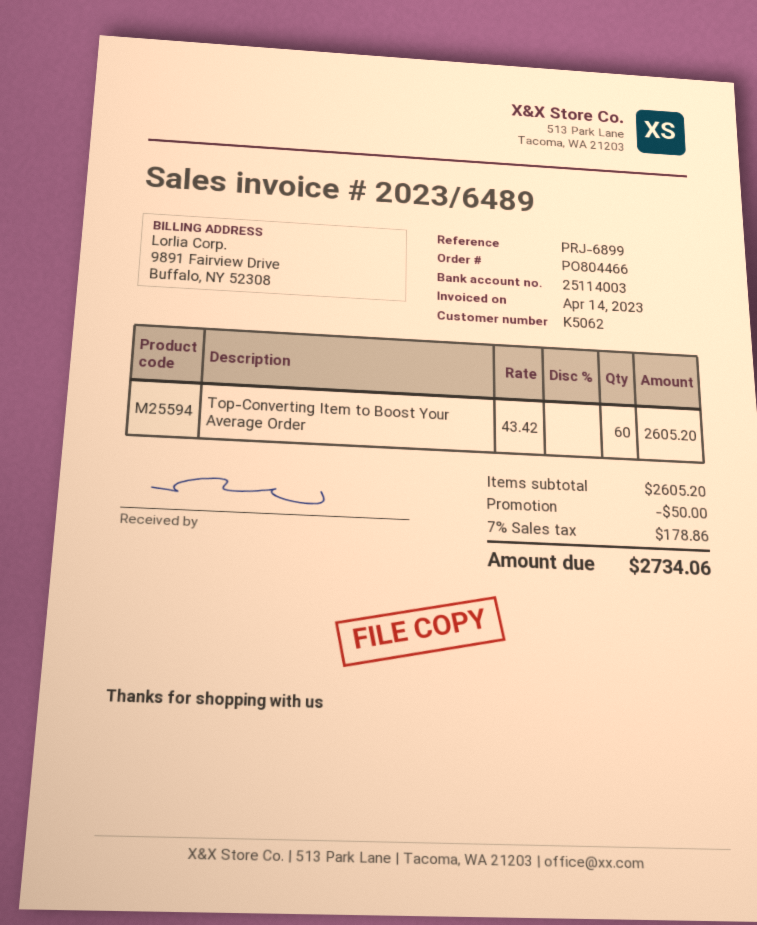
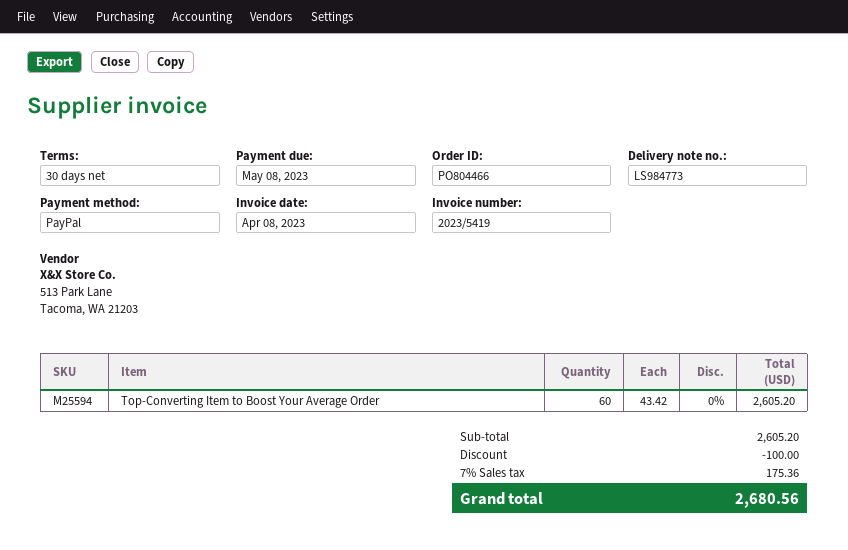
invoice number: 2023/6489 -> 2023/5419
invoice date: 2023-04-14 -> 2023-04-08
discount: 50.00 -> 100.00
tax: 7% = 178.86 -> 7% = 175.36
total: 2734.06 -> 2680.56

